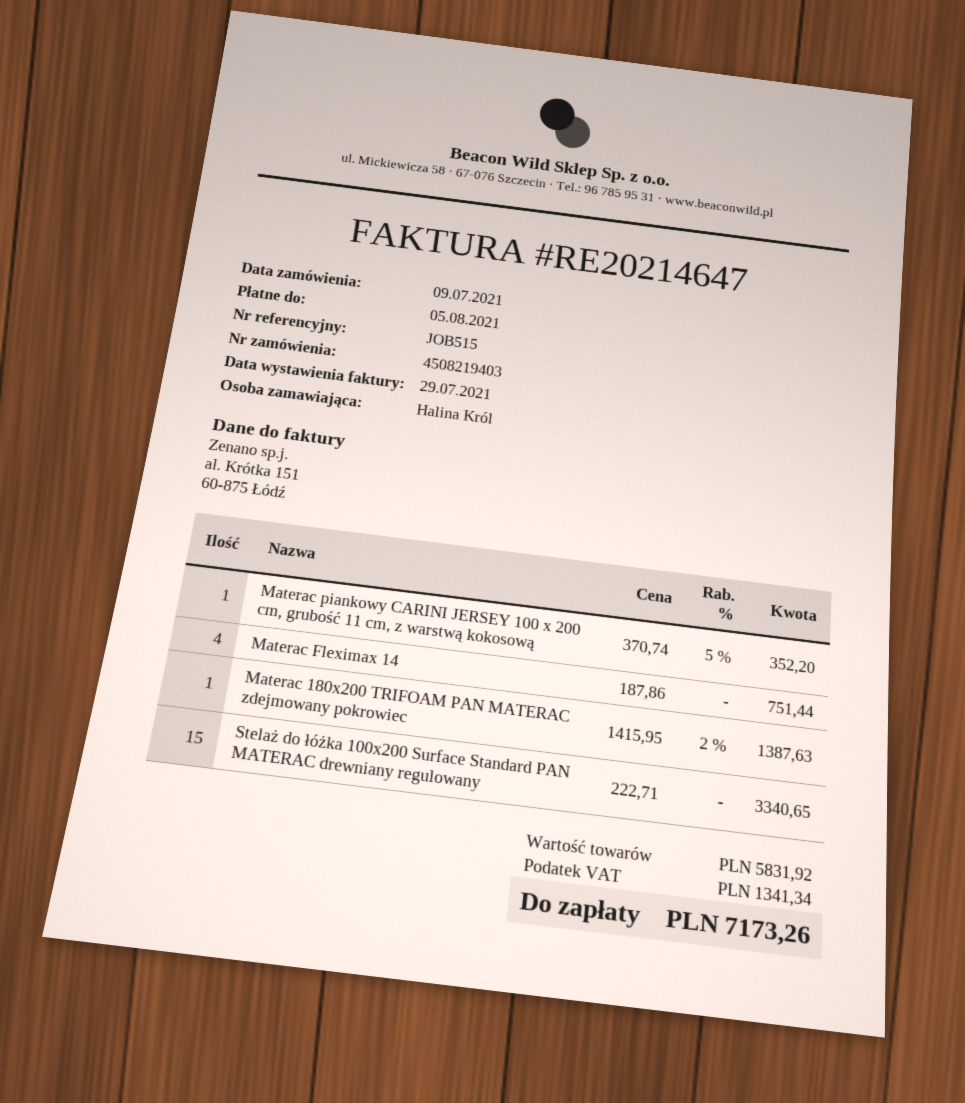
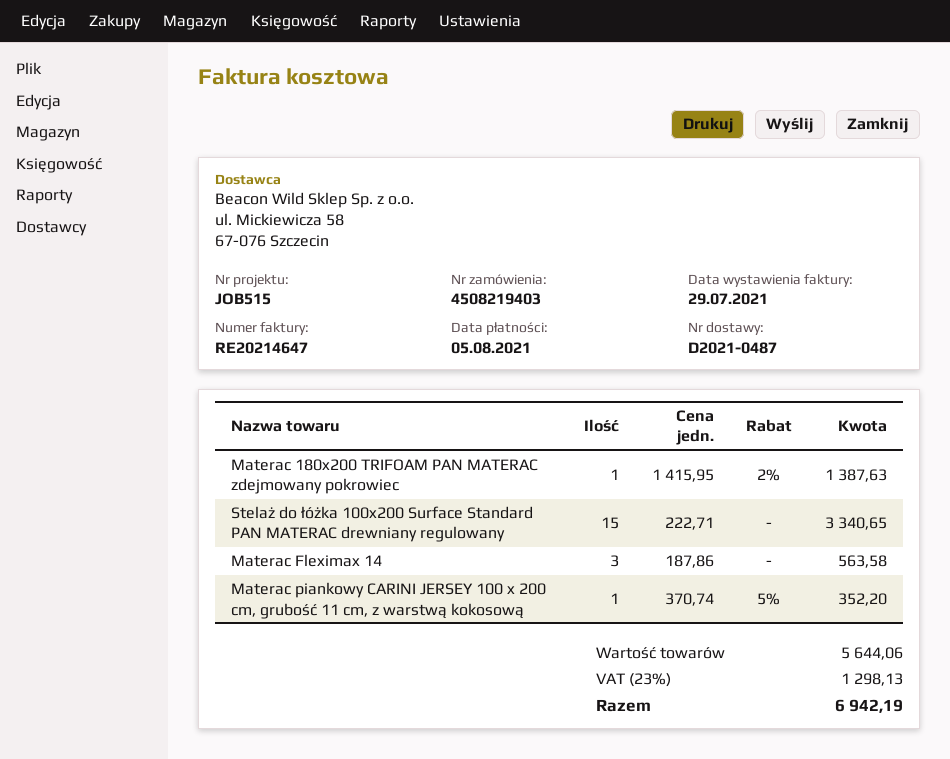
Materac Fleximax 14: 4 x 187.86 = 751.44 -> 3 x 187.86 = 563.58
subtotal: 5831.92 -> 5644.06
tax: 1341.34 -> 1298.13
total: 7173.26 -> 6942.19

